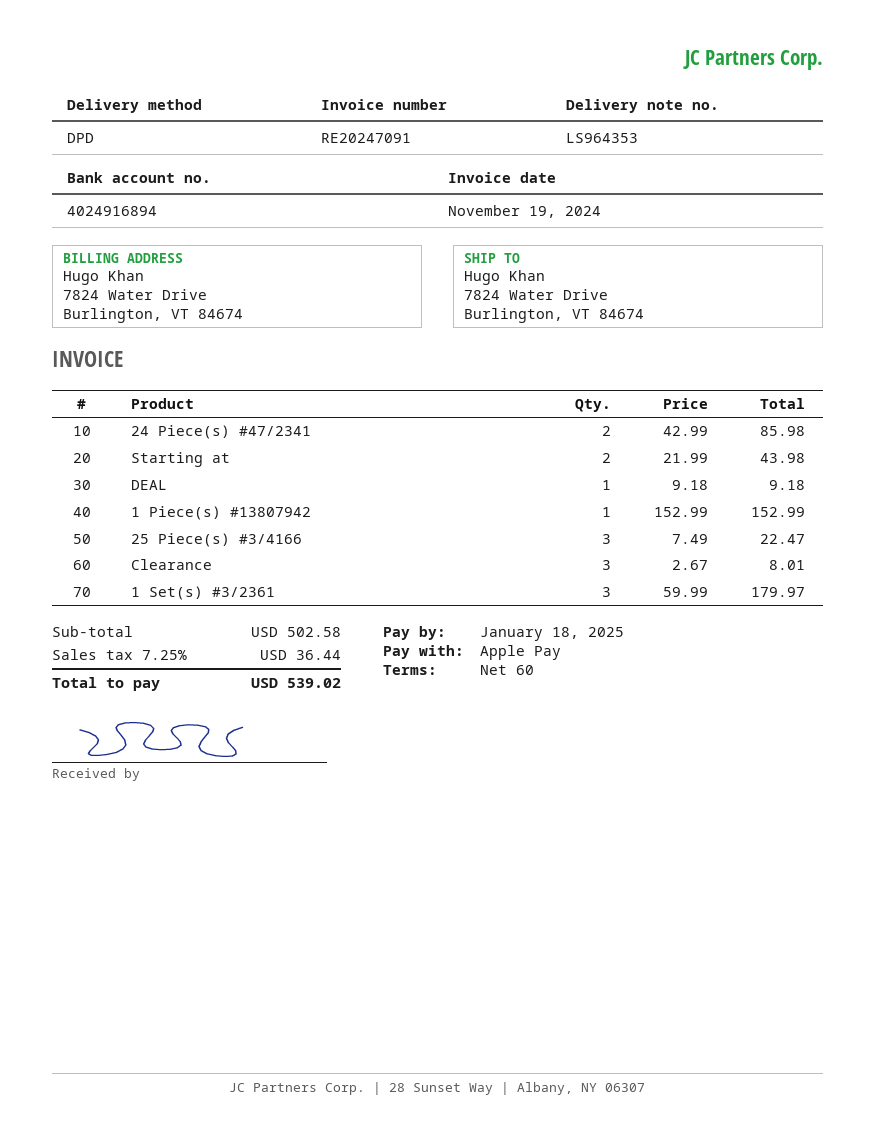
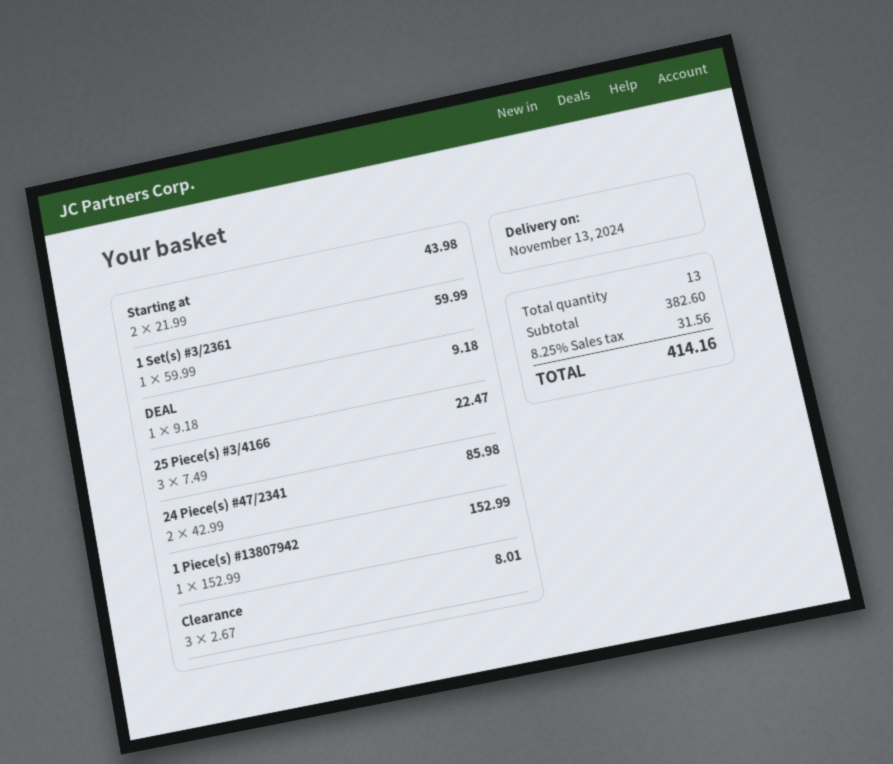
1 Set(s) #3/2361: 3 x 59.99 = 179.97 -> 1 x 59.99 = 59.99
subtotal: 502.58 -> 382.60
tax: 7.25% = 36.44 -> 8.25% = 31.56
total: 539.02 -> 414.16

